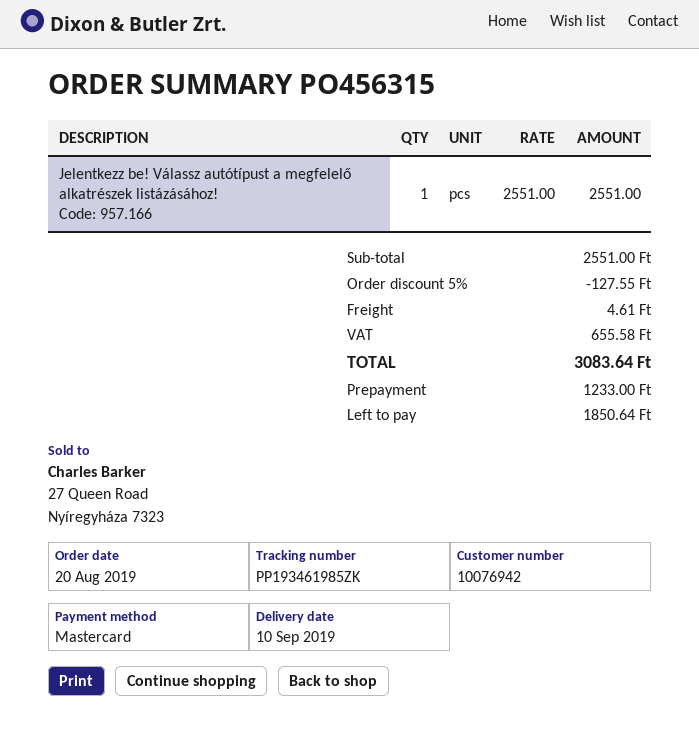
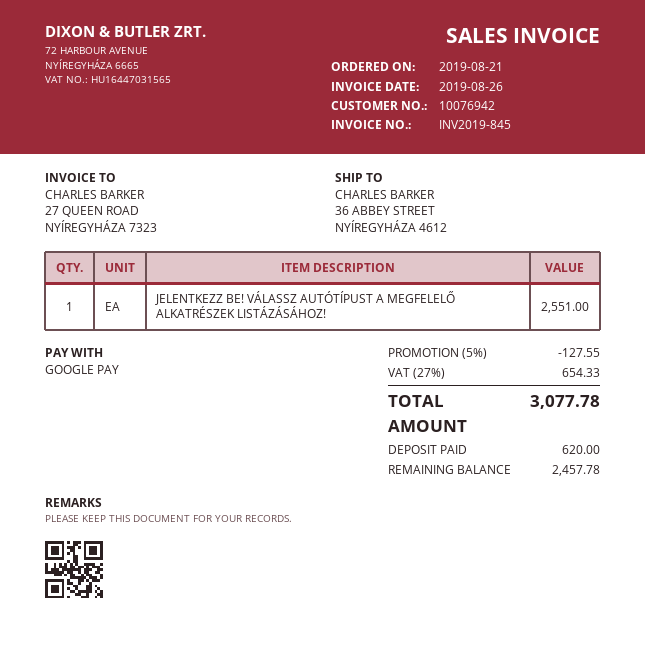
order date: 2019-08-20 -> 2019-08-21
payment method: Mastercard -> Google Pay
shipping: 4.61 -> none
tax: 655.58 -> 654.33
total: 3083.64 -> 3077.78
deposit: 1233.00 -> 620.00
balance: 1850.64 -> 2457.78

